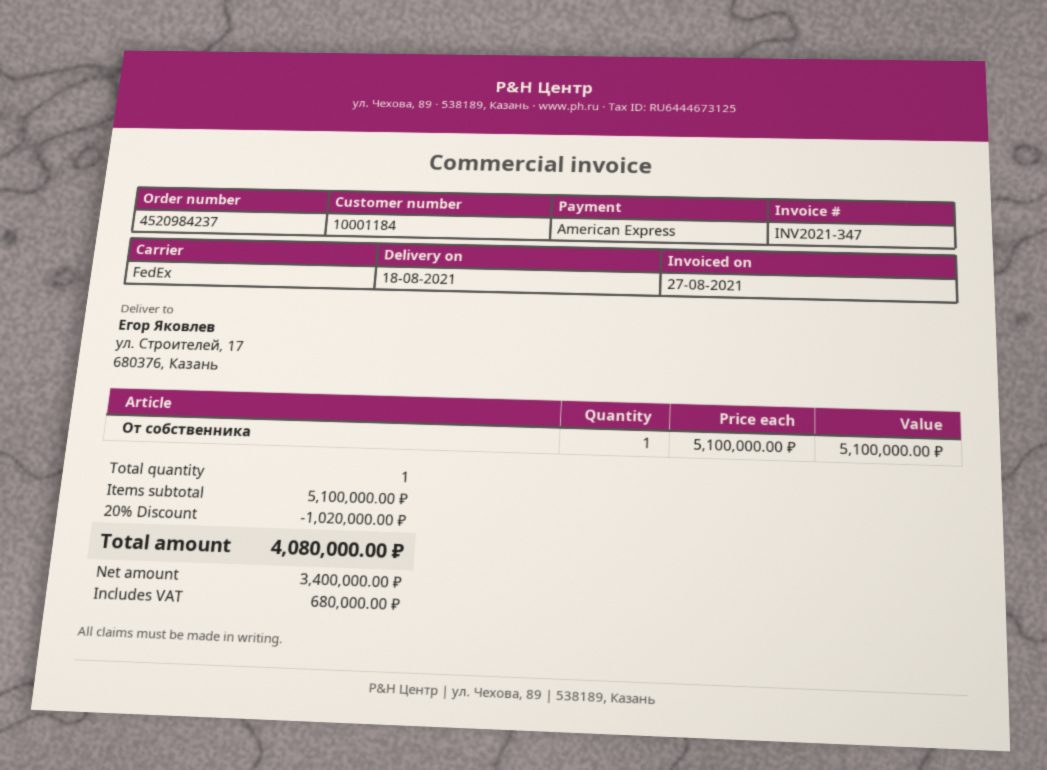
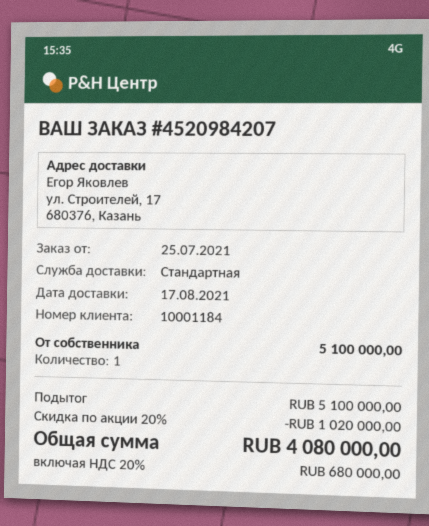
order number: 4520984237 -> 4520984207
delivery date: 2021-08-18 -> 2021-08-17
shipping method: FedEx -> standard

